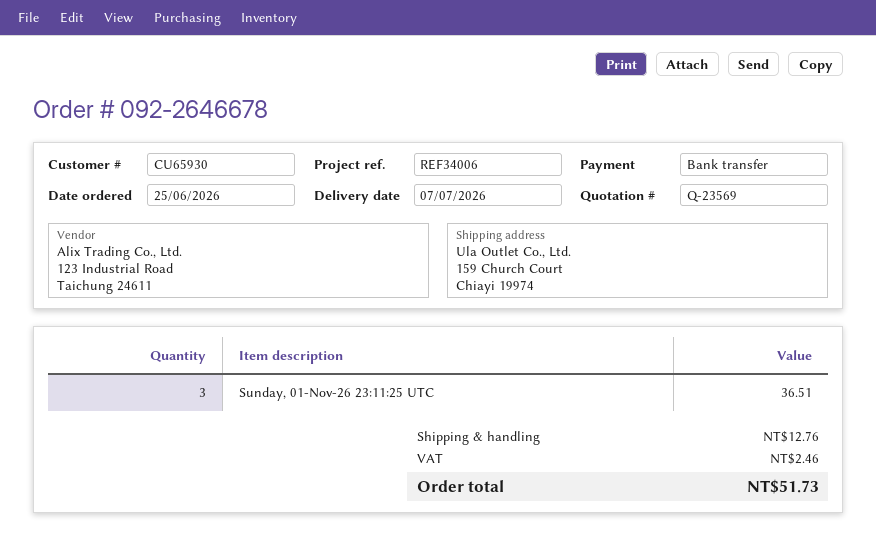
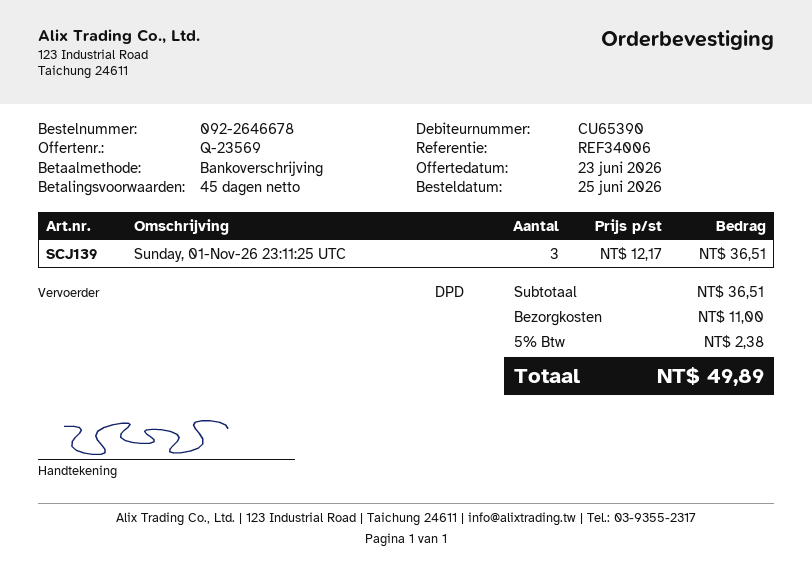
customer number: CU65930 -> CU65390
shipping: 12.76 -> 11.00
tax: 2.46 -> 2.38
total: 51.73 -> 49.89

